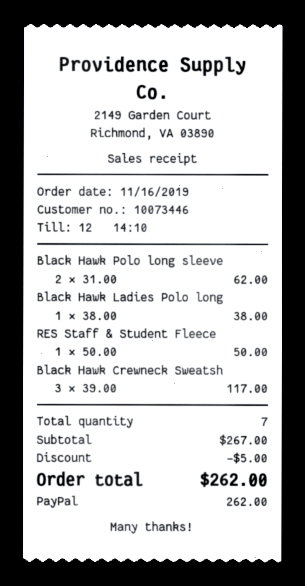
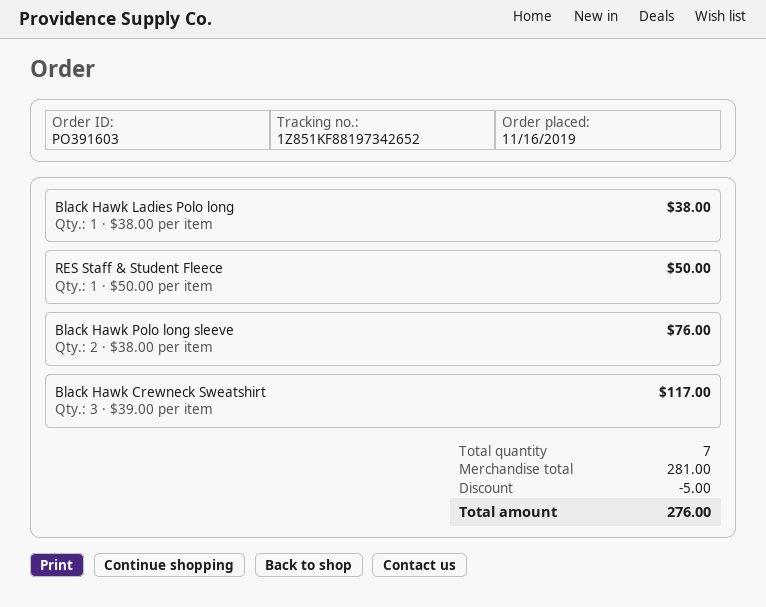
Black Hawk Polo long sleeve: 2 x 31.00 = 62.00 -> 2 x 38.00 = 76.00
subtotal: 267.00 -> 281.00
total: 262.00 -> 276.00

